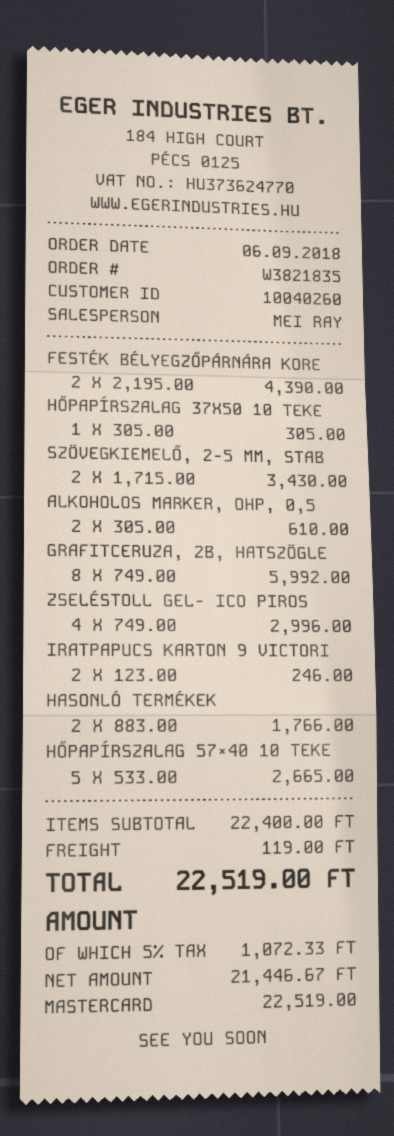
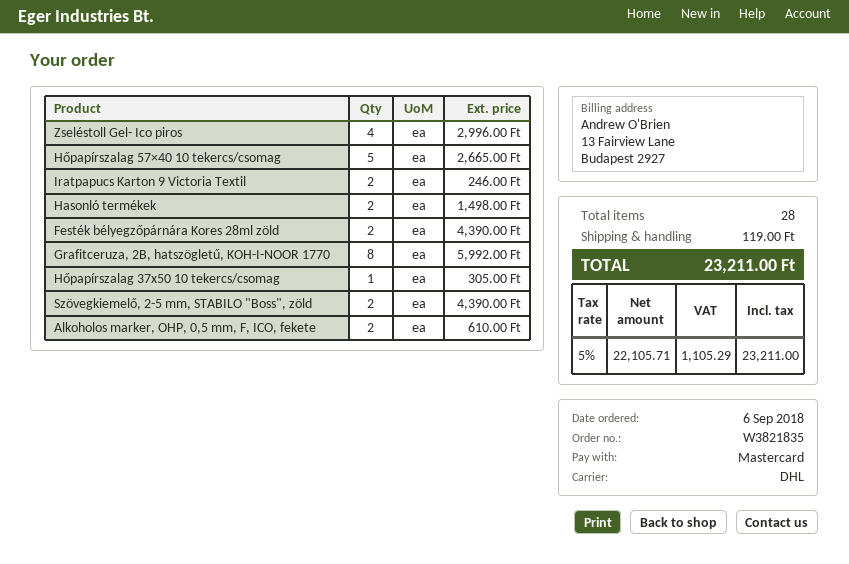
SZÖVEGKIEMELŐ, 2-5 MM, STAB: 2 for 3430.00 -> 2 for 4390.00
HASONLÓ TERMÉKEK: 2 for 1766.00 -> 2 for 1498.00
net: 21446.67 -> 22105.71
tax: 5% = 1072.33 -> 5% = 1105.29
total: 22519.00 -> 23211.00

